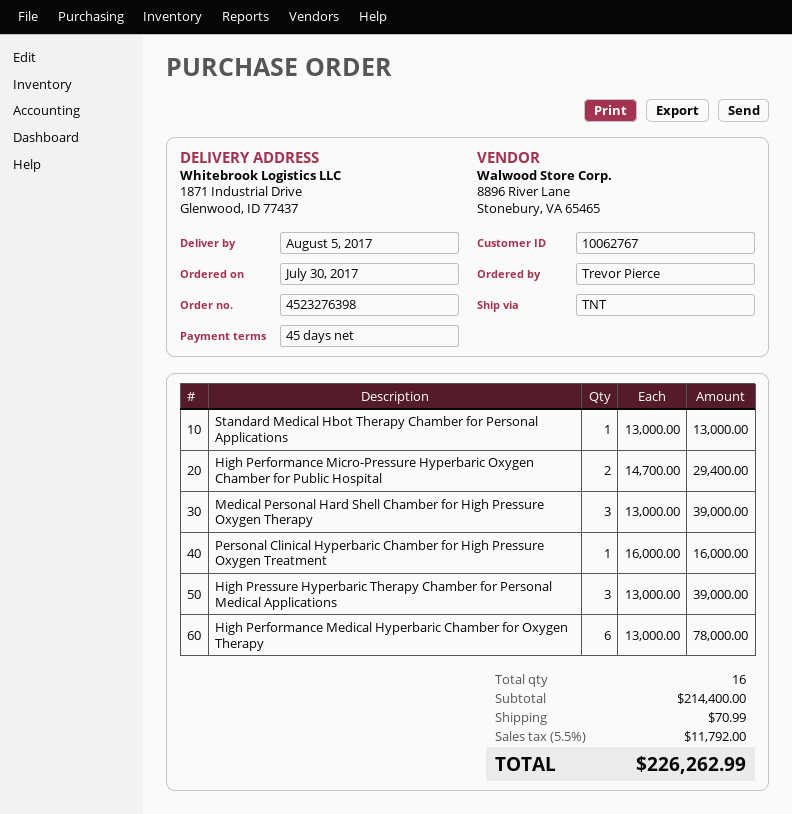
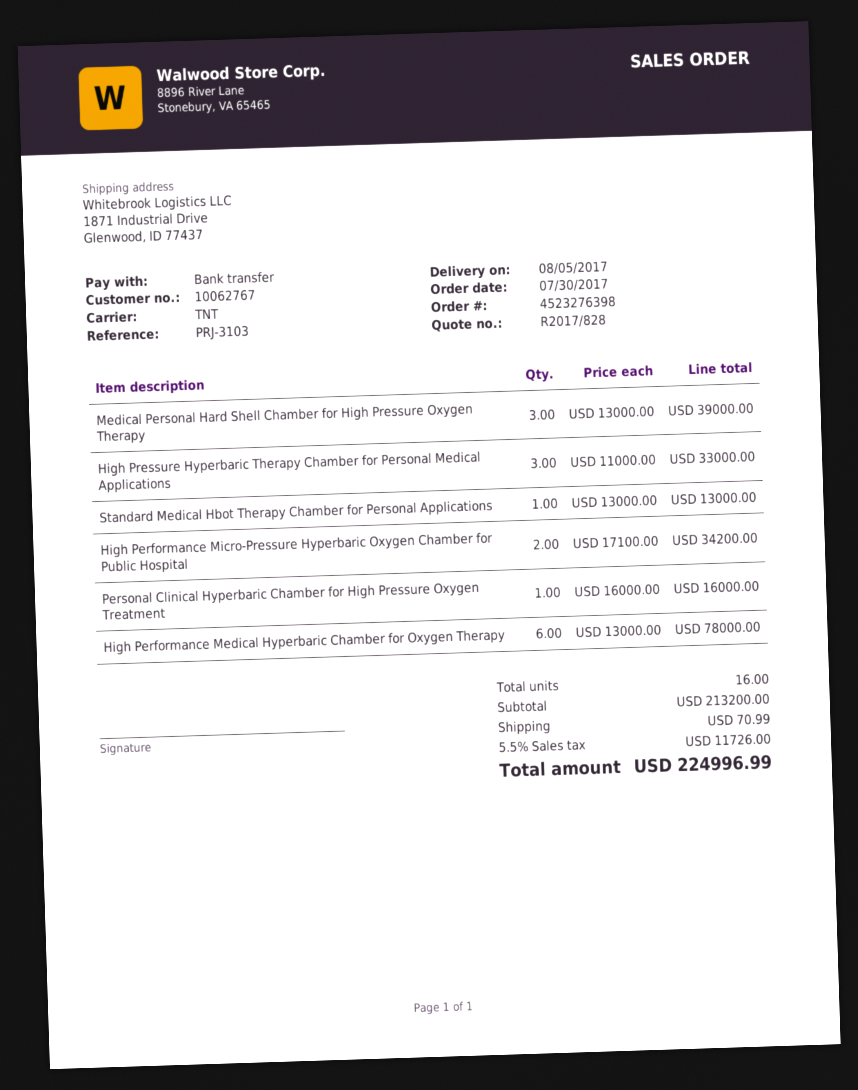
High Performance Micro-Pressure Hyperbaric Oxygen Chamber for Public Hospital: 2 x 14700.00 = 29400.00 -> 2 x 17100.00 = 34200.00
High Pressure Hyperbaric Therapy Chamber for Personal Medical Applications: 3 x 13000.00 = 39000.00 -> 3 x 11000.00 = 33000.00
subtotal: 214400.00 -> 213200.00
tax: 5.5% = 11792.00 -> 5.5% = 11726.00
total: 226262.99 -> 224996.99

